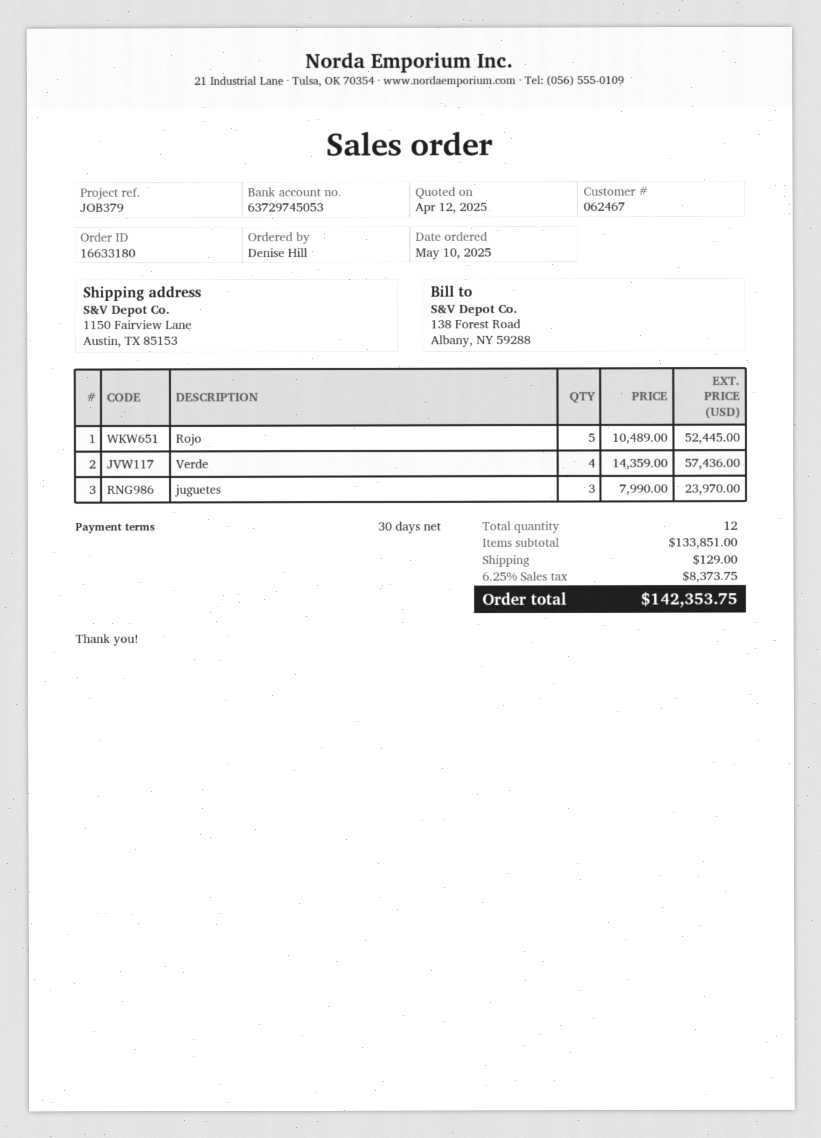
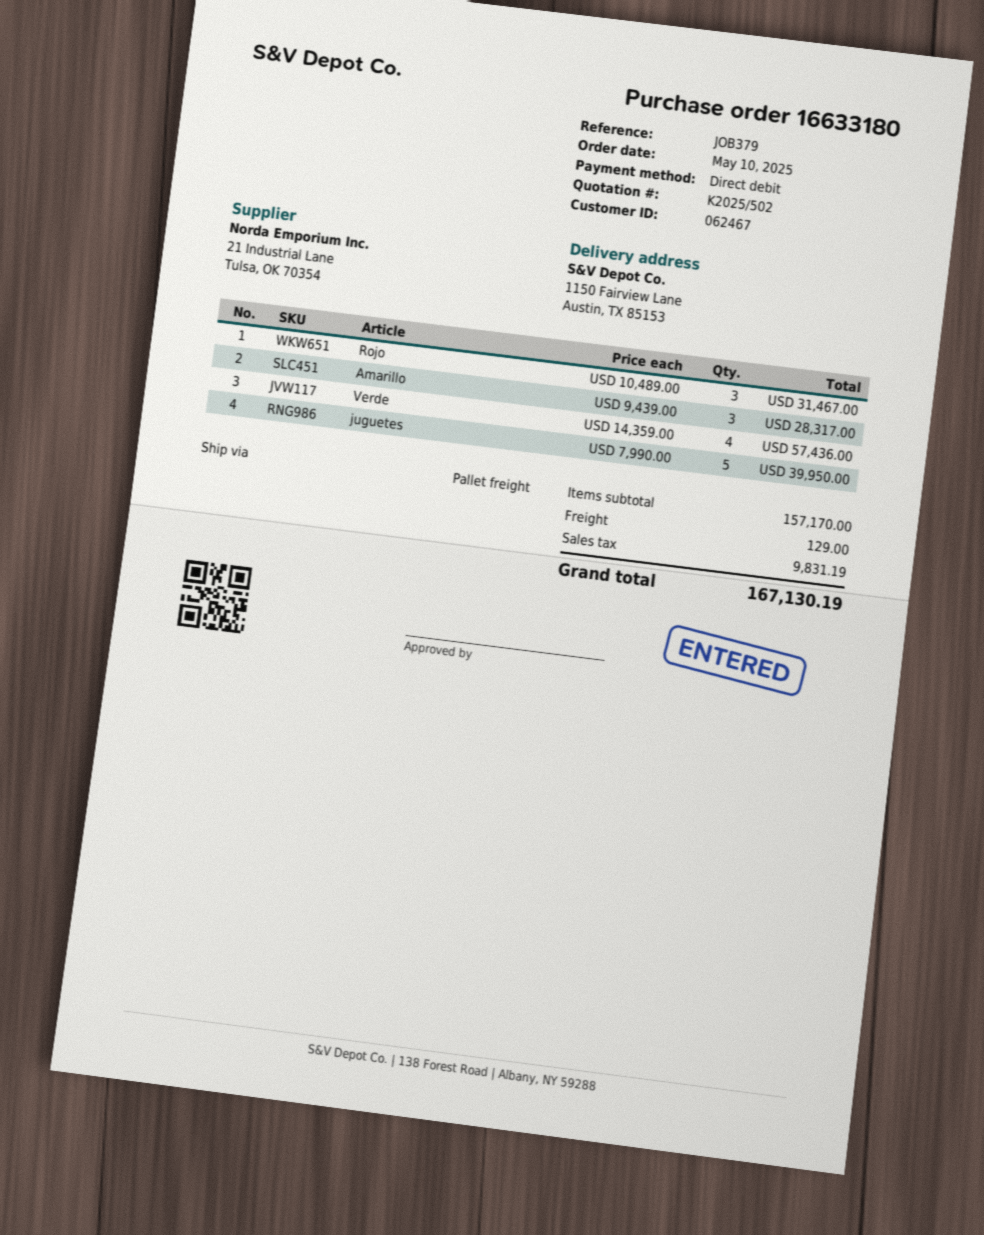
Rojo: 5 x 10489.00 = 52445.00 -> 3 x 10489.00 = 31467.00
juguetes: 3 x 7990.00 = 23970.00 -> 5 x 7990.00 = 39950.00
Amarillo: none -> 3 x 9439.00 = 28317.00
subtotal: 133851.00 -> 157170.00
tax: 8373.75 -> 9831.19
total: 142353.75 -> 167130.19

